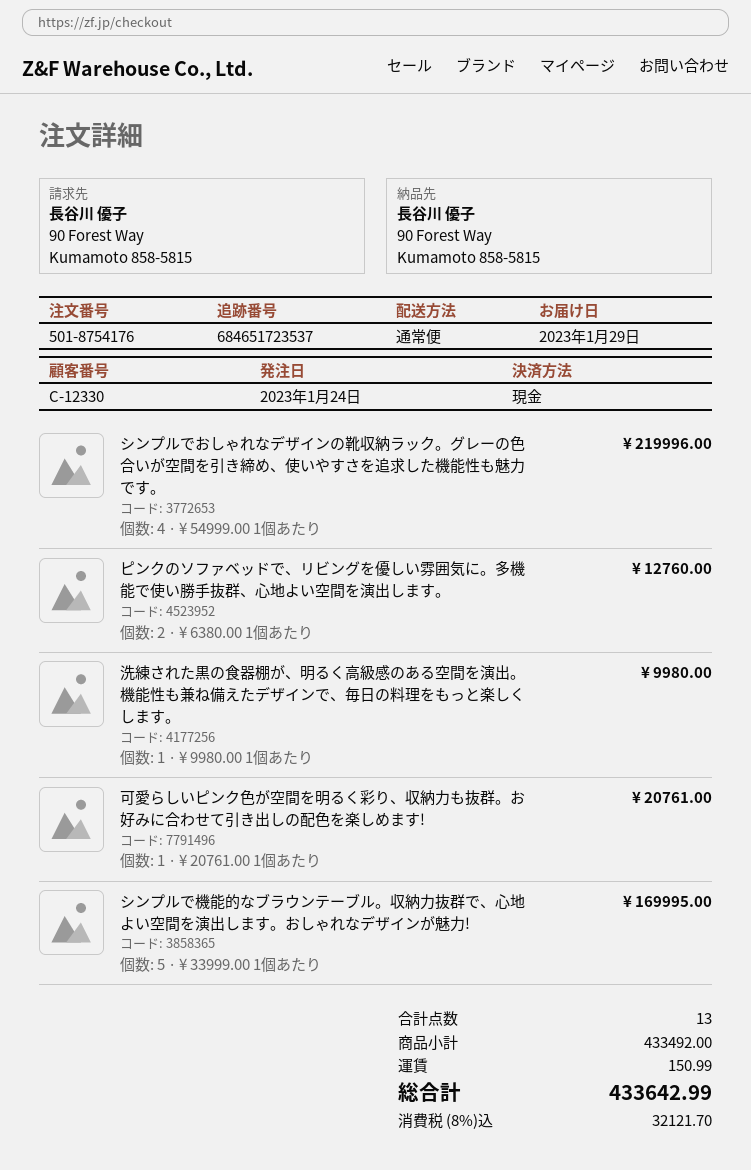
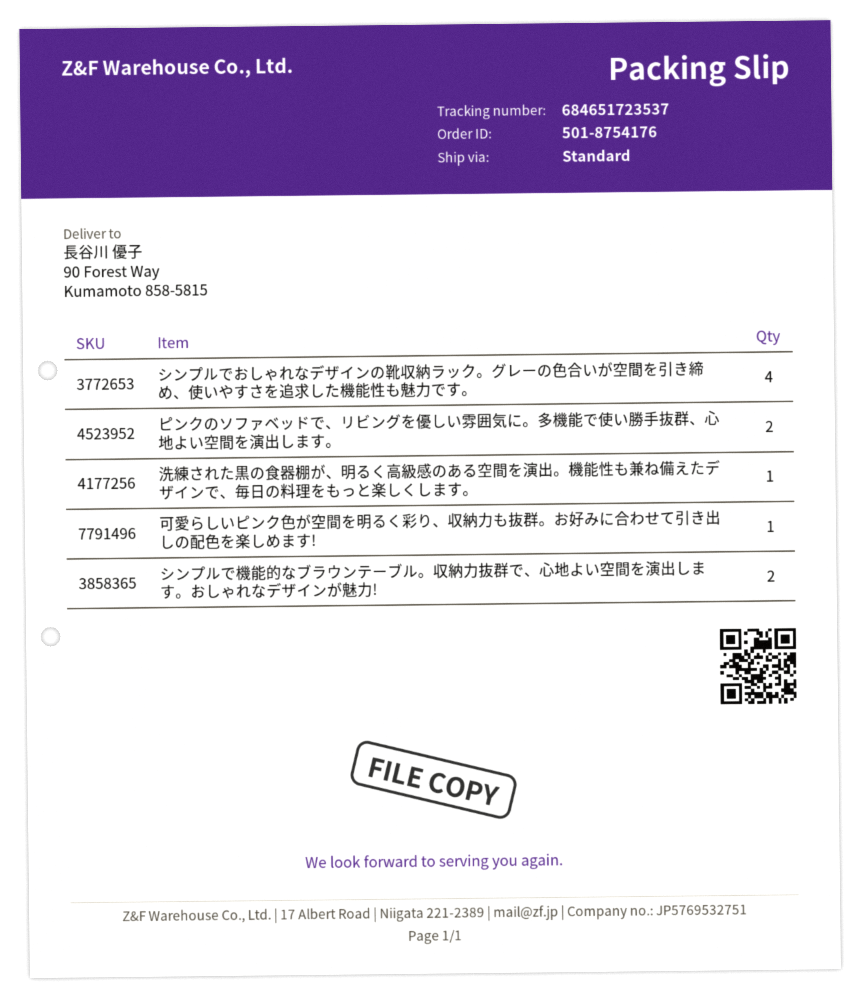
シンプルで機能的なブラウンテーブル。収納力抜群で、心地よい空間を演出します。おしゃれなデザインが魅力!: 5 -> 2

